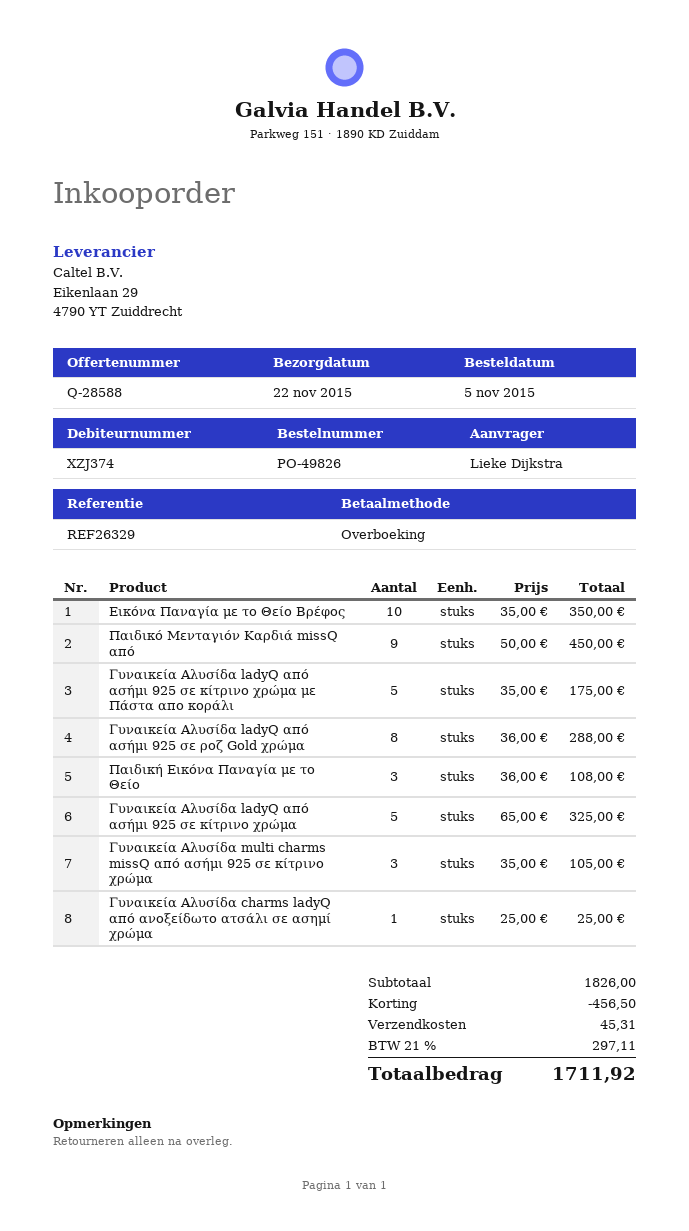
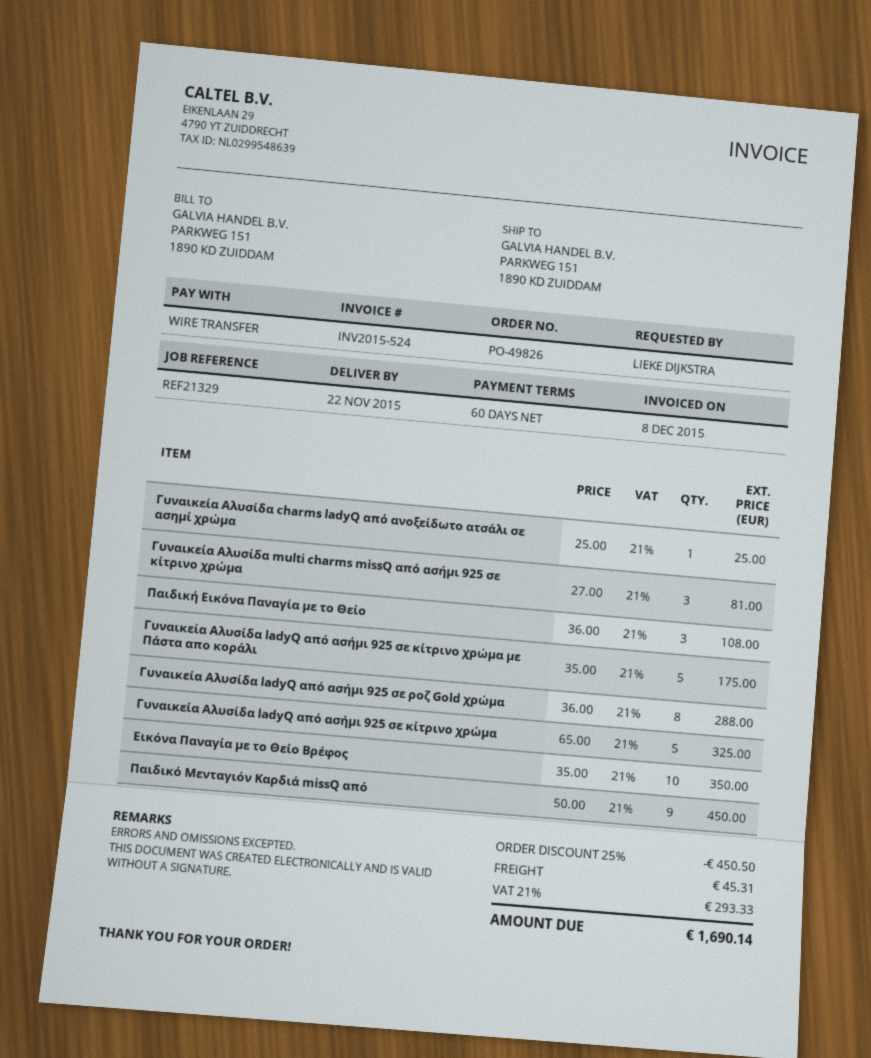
reference: REF26329 -> REF21329
Γυναικεία Αλυσίδα multi charms missQ από ασήμι 925 σε κίτρινο χρώμα: 3 x 35.00 = 105.00 -> 3 x 27.00 = 81.00
discount: 456.50 -> 450.50
tax: 21% = 297.11 -> 21% = 293.33
total: 1711.92 -> 1690.14

